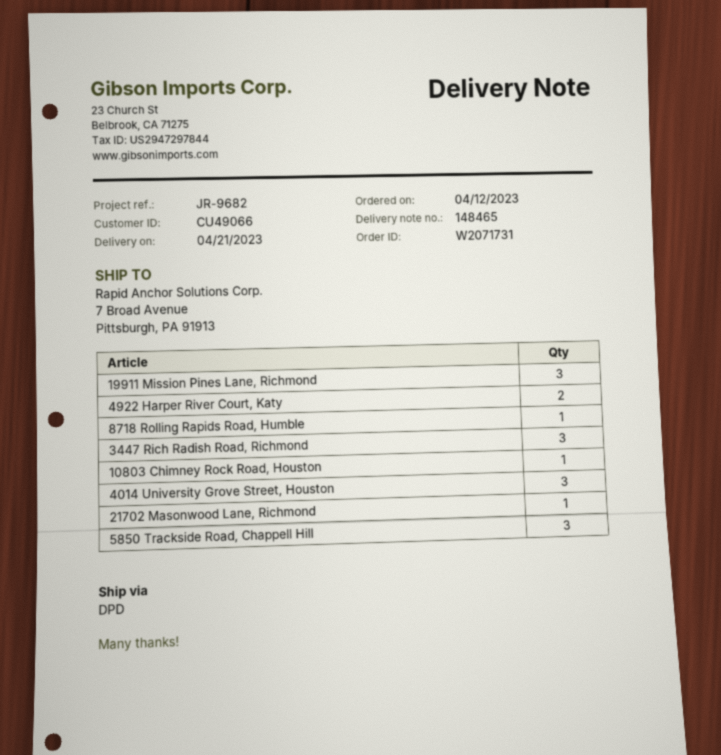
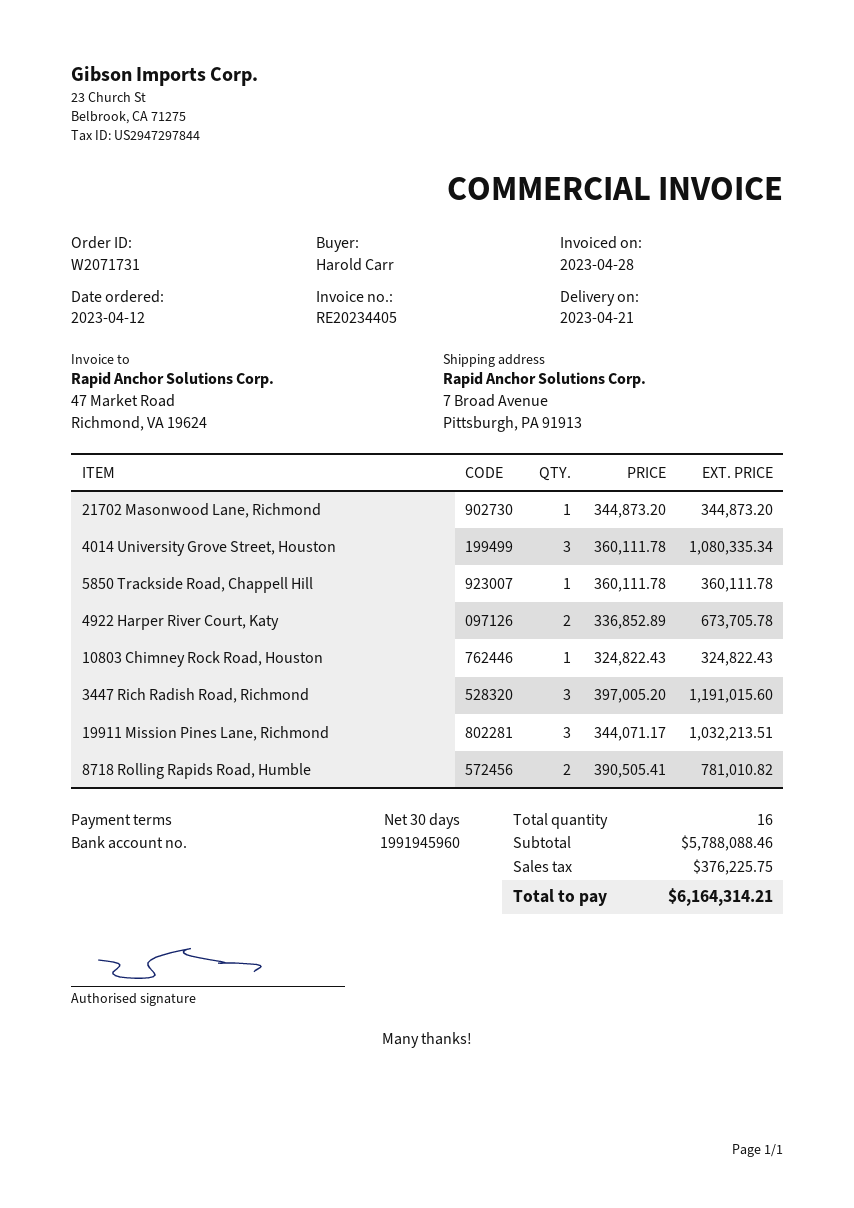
8718 Rolling Rapids Road, Humble: 1 -> 2
5850 Trackside Road, Chappell Hill: 3 -> 1

